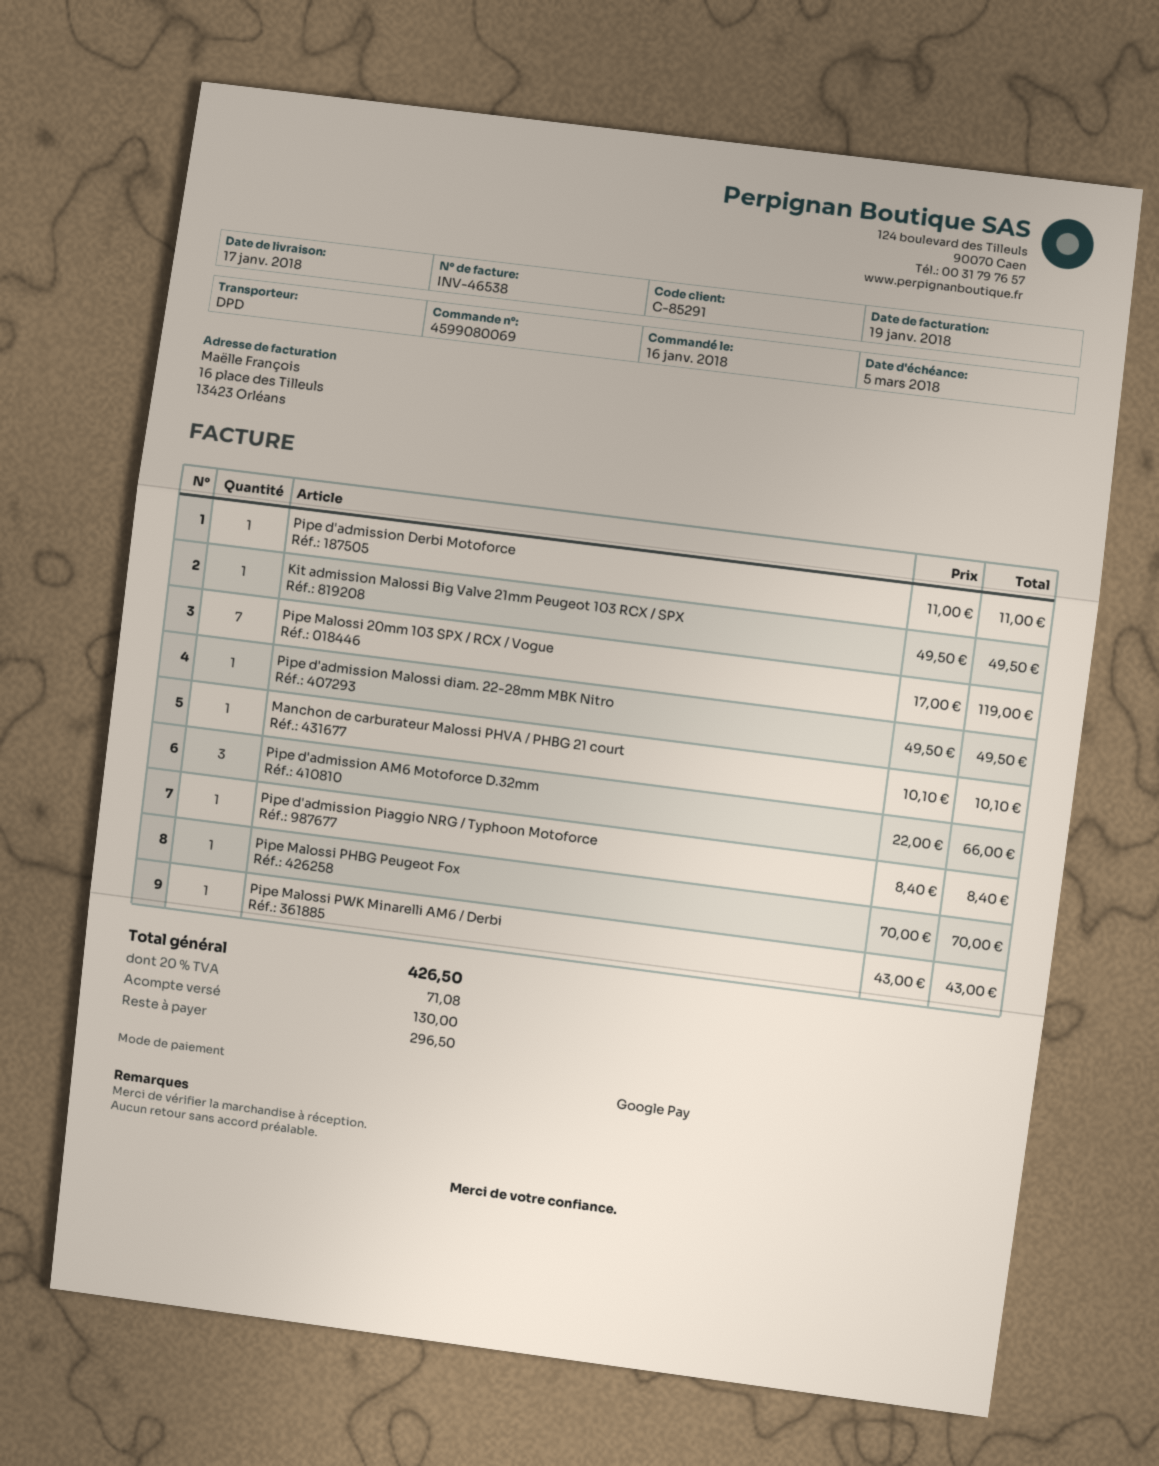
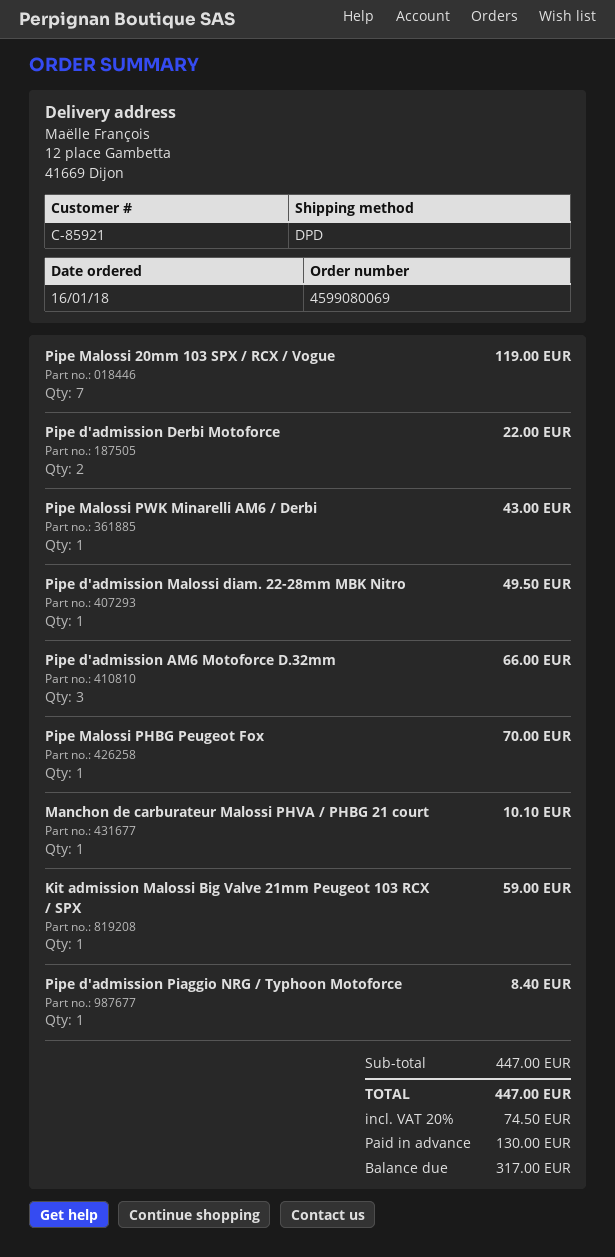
customer number: C-85291 -> C-85921
Pipe d'admission Derbi Motoforce: 1 for 11.00 -> 2 for 22.00
Kit admission Malossi Big Valve 21mm Peugeot 103 RCX / SPX: 1 for 49.50 -> 1 for 59.00
tax: 20% = 71.08 -> 20% = 74.50
total: 426.50 -> 447.00
balance: 296.50 -> 317.00

